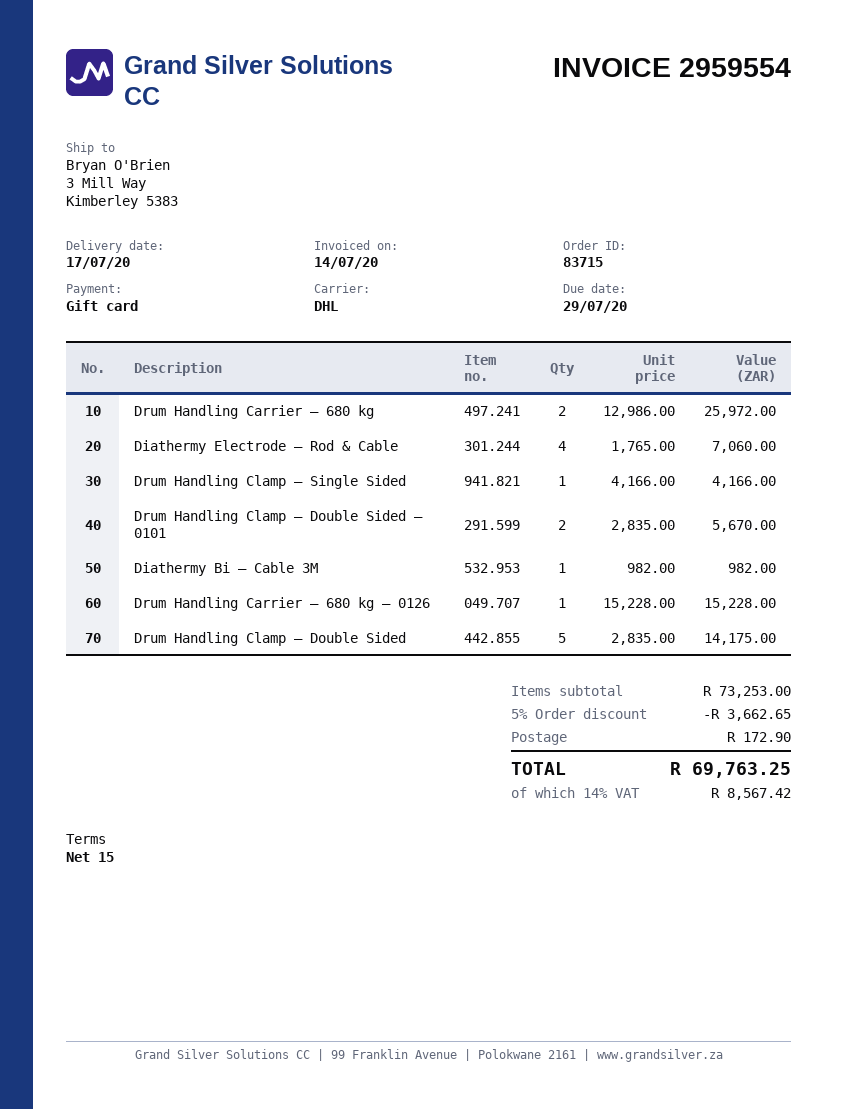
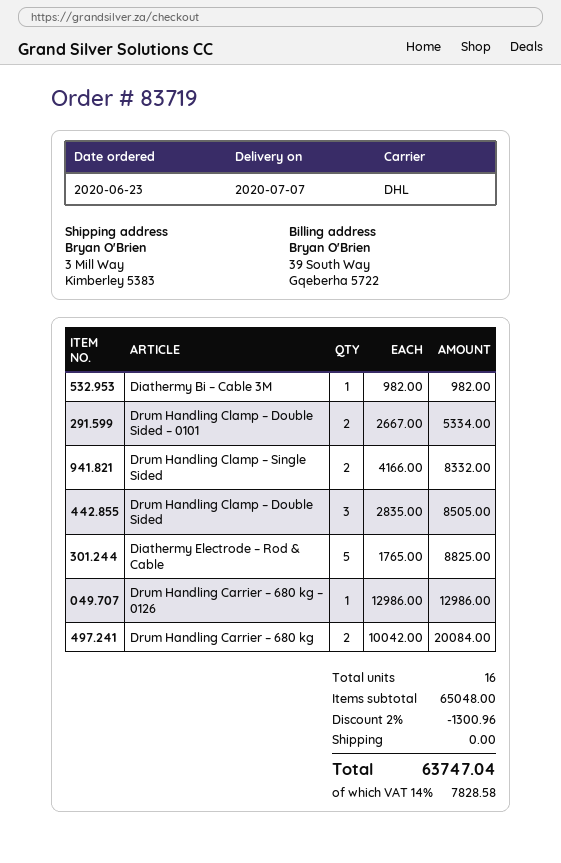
order number: 83715 -> 83719
delivery date: 2020-07-17 -> 2020-07-07
Drum Handling Carrier – 680 kg: 2 x 12986.00 = 25972.00 -> 2 x 10042.00 = 20084.00
Diathermy Electrode – Rod & Cable: 4 x 1765.00 = 7060.00 -> 5 x 1765.00 = 8825.00
Drum Handling Clamp – Single Sided: 1 x 4166.00 = 4166.00 -> 2 x 4166.00 = 8332.00
Drum Handling Clamp – Double Sided – 0101: 2 x 2835.00 = 5670.00 -> 2 x 2667.00 = 5334.00
Drum Handling Carrier – 680 kg – 0126: 1 x 15228.00 = 15228.00 -> 1 x 12986.00 = 12986.00
Drum Handling Clamp – Double Sided: 5 x 2835.00 = 14175.00 -> 3 x 2835.00 = 8505.00
subtotal: 73253.00 -> 65048.00
discount: 5% = 3662.65 -> 2% = 1300.96
shipping: 172.90 -> 0.00
tax: 14% = 8567.42 -> 14% = 7828.58
total: 69763.25 -> 63747.04

